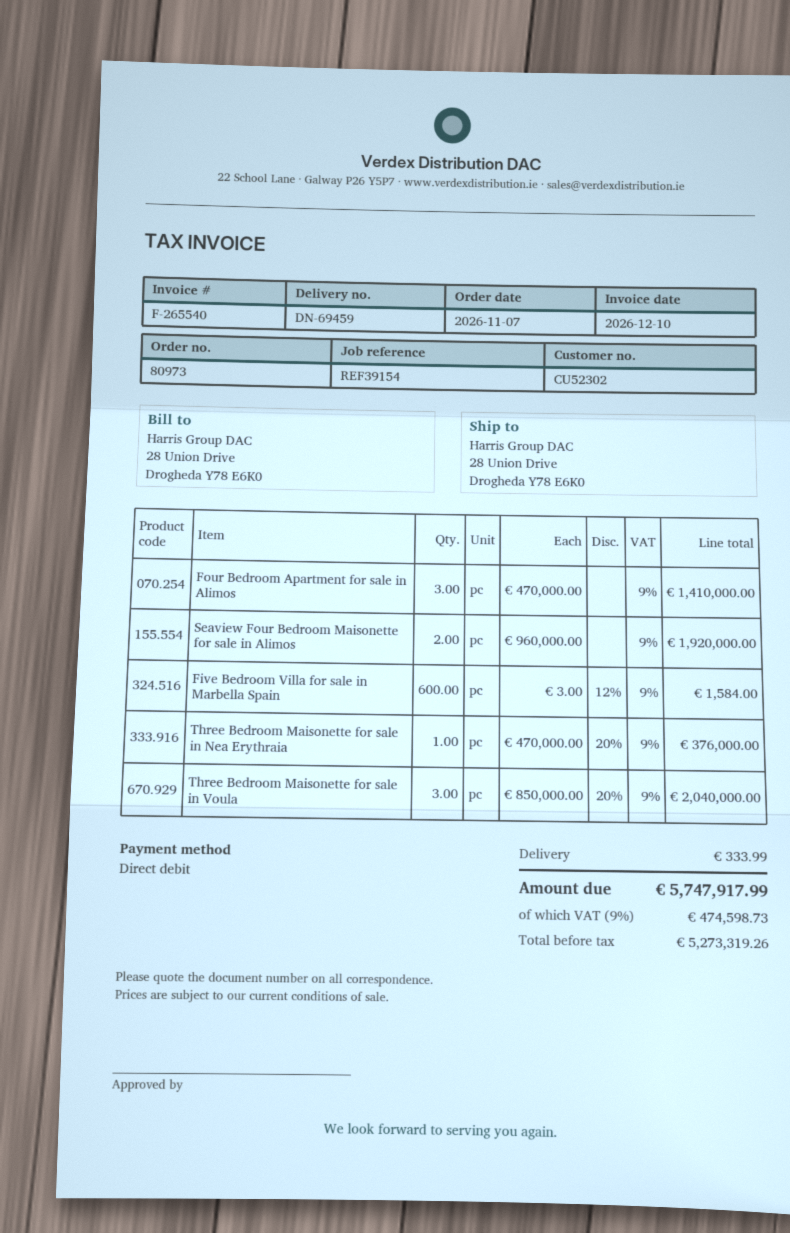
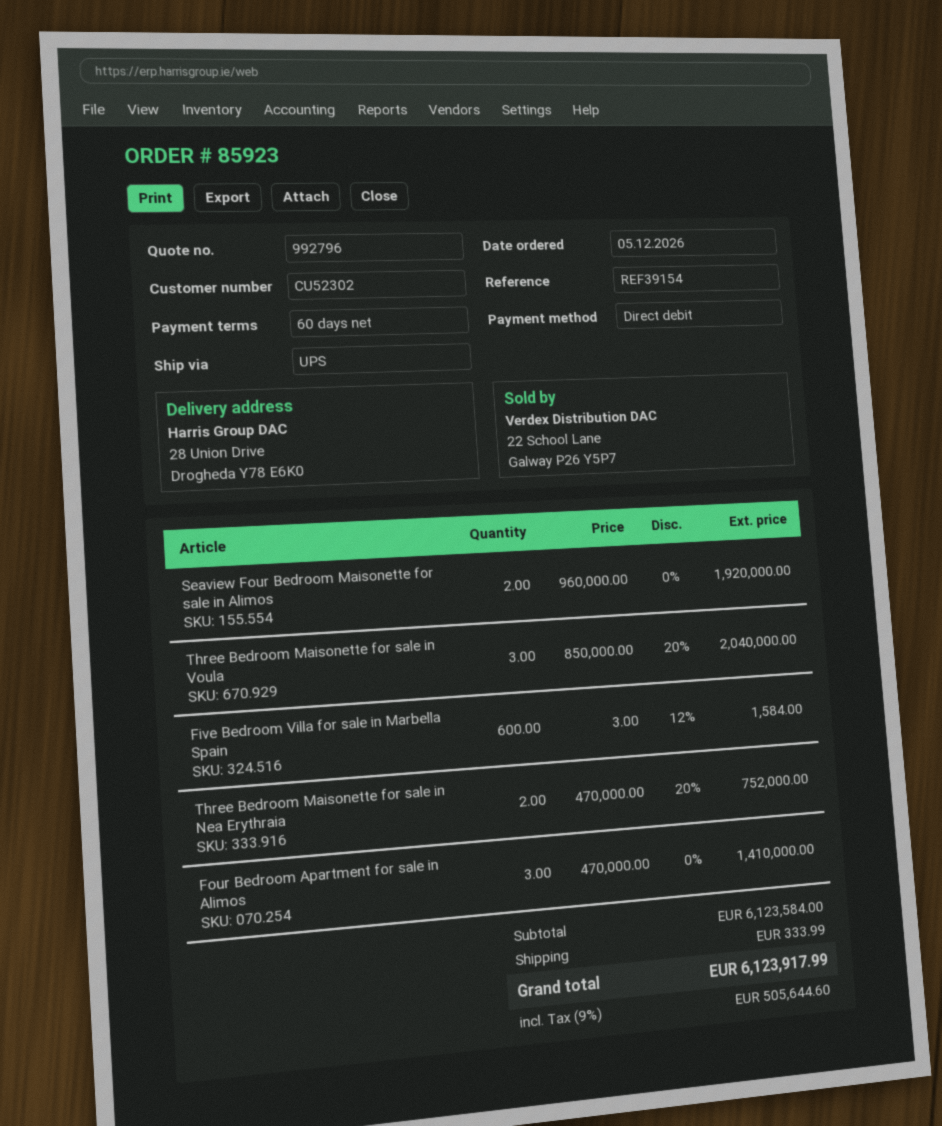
order number: 80973 -> 85923
order date: 2026-11-07 -> 2026-12-05
Three Bedroom Maisonette for sale in Nea Erythraia: 1 x 470000.00 - 20% = 376000.00 -> 2 x 470000.00 - 20% = 752000.00
tax: 9% = 474598.73 -> 9% = 505644.60
total: 5747917.99 -> 6123917.99

